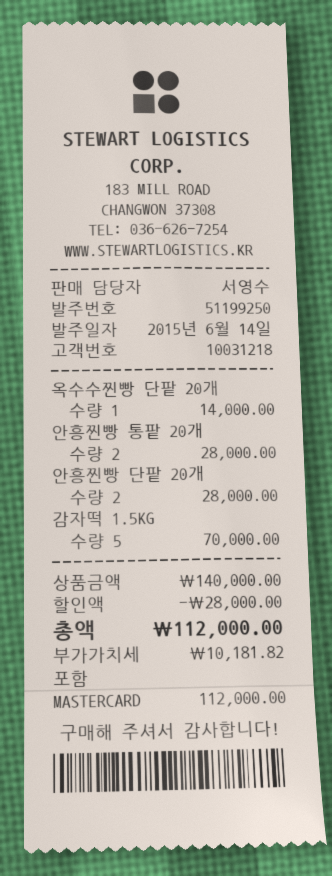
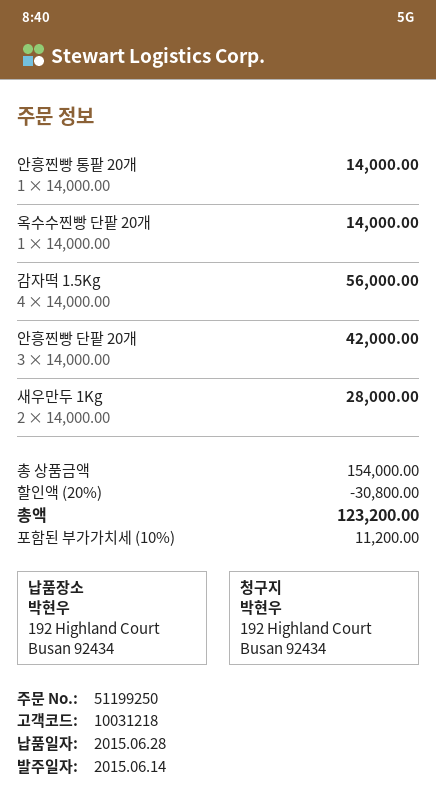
안흥찐빵 통팥 20개: 2 for 28000.00 -> 1 for 14000.00
안흥찐빵 단팥 20개: 2 for 28000.00 -> 3 for 42000.00
감자떡 1.5KG: 5 for 70000.00 -> 4 for 56000.00
새우만두 1Kg: none -> 2 for 28000.00
subtotal: 140000.00 -> 154000.00
discount: 28000.00 -> 30800.00
tax: 10181.82 -> 11200.00
total: 112000.00 -> 123200.00

